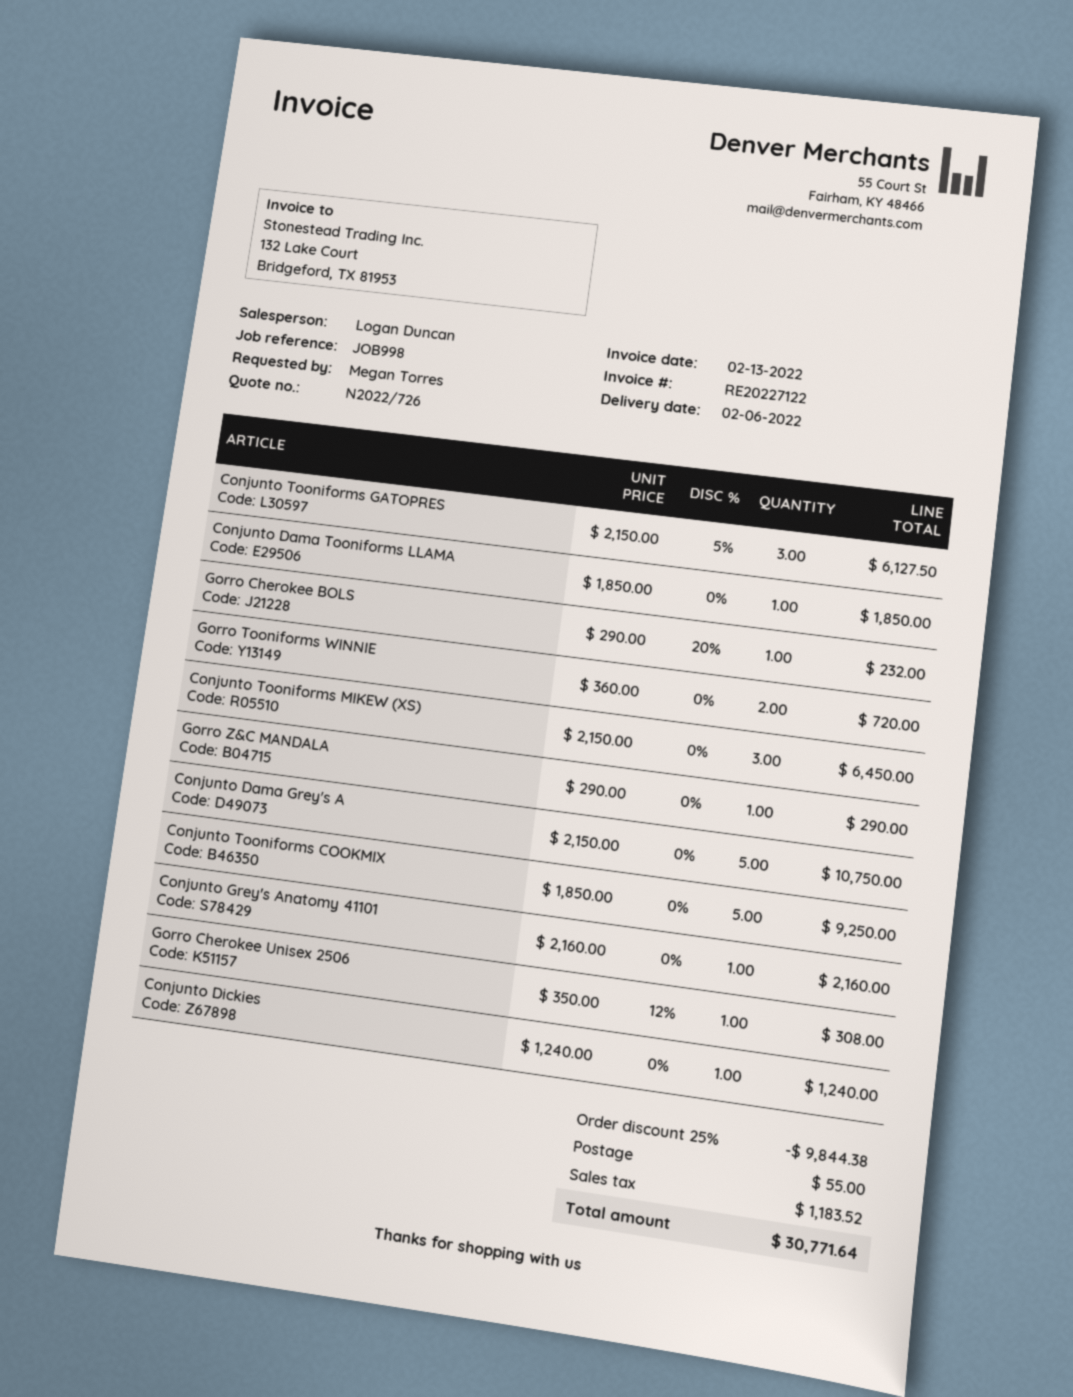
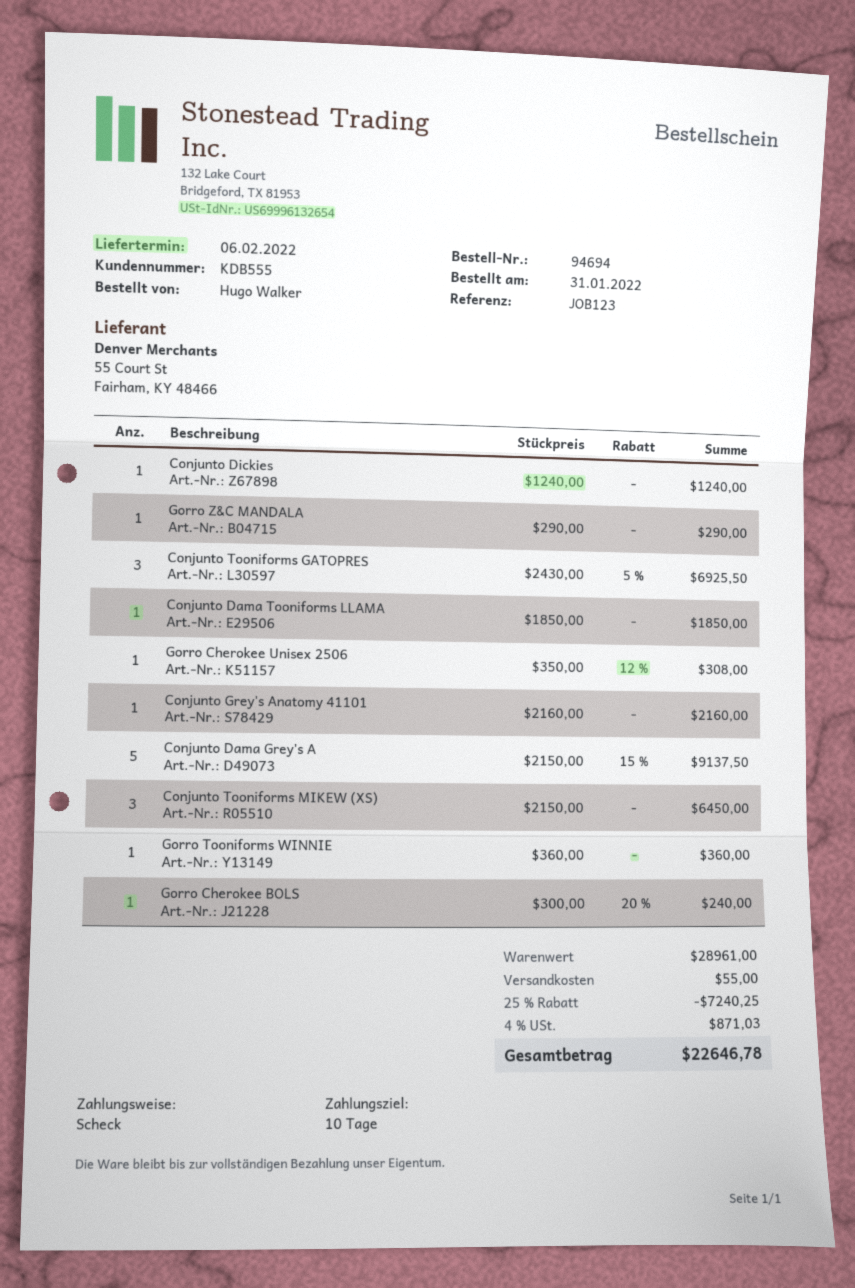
reference: JOB998 -> JOB123
ordered by: Megan Torres -> Hugo Walker
Conjunto Tooniforms GATOPRES: 3 x 2150.00 - 5% = 6127.50 -> 3 x 2430.00 - 5% = 6925.50
Gorro Cherokee BOLS: 1 x 290.00 - 20% = 232.00 -> 1 x 300.00 - 20% = 240.00
Gorro Tooniforms WINNIE: 2 x 360.00 = 720.00 -> 1 x 360.00 = 360.00
Conjunto Dama Grey's A: 5 x 2150.00 = 10750.00 -> 5 x 2150.00 - 15% = 9137.50
Conjunto Tooniforms COOKMIX: 5 x 1850.00 = 9250.00 -> none
discount: 25% = 9844.38 -> 25% = 7240.25
tax: 1183.52 -> 871.03
total: 30771.64 -> 22646.78

